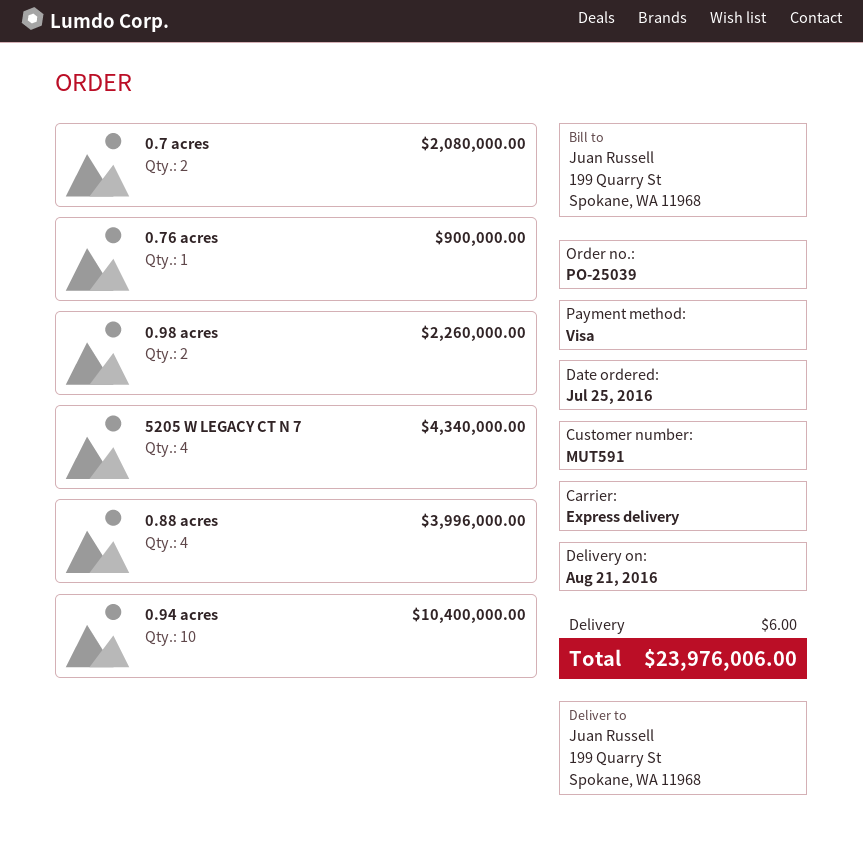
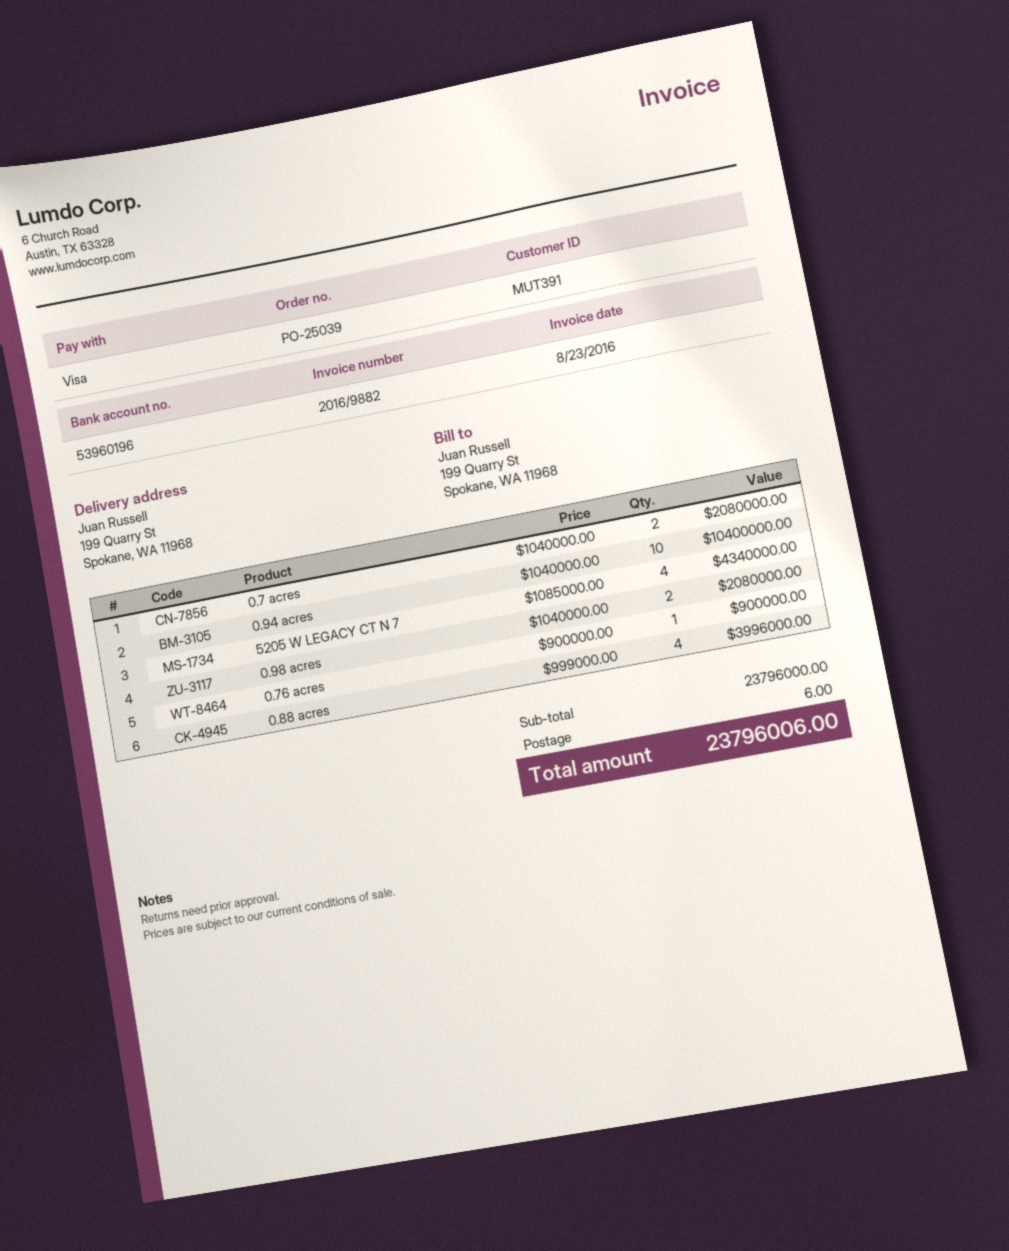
customer number: MUT591 -> MUT391
0.98 acres: 2 for 2260000.00 -> 2 for 2080000.00
total: 23976006.00 -> 23796006.00

